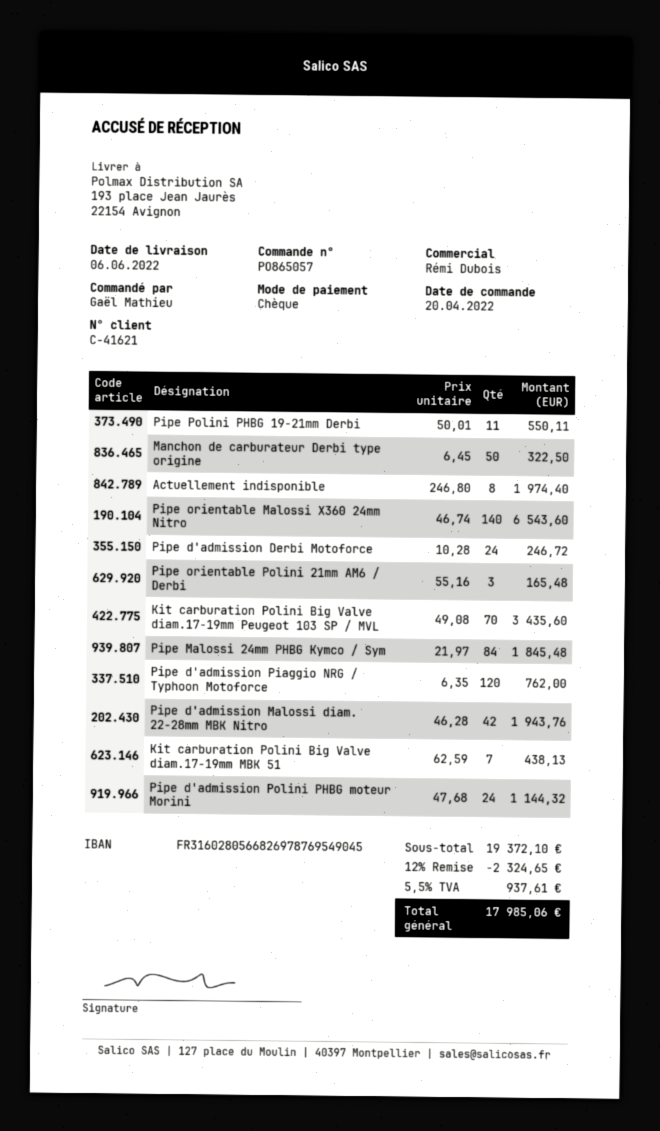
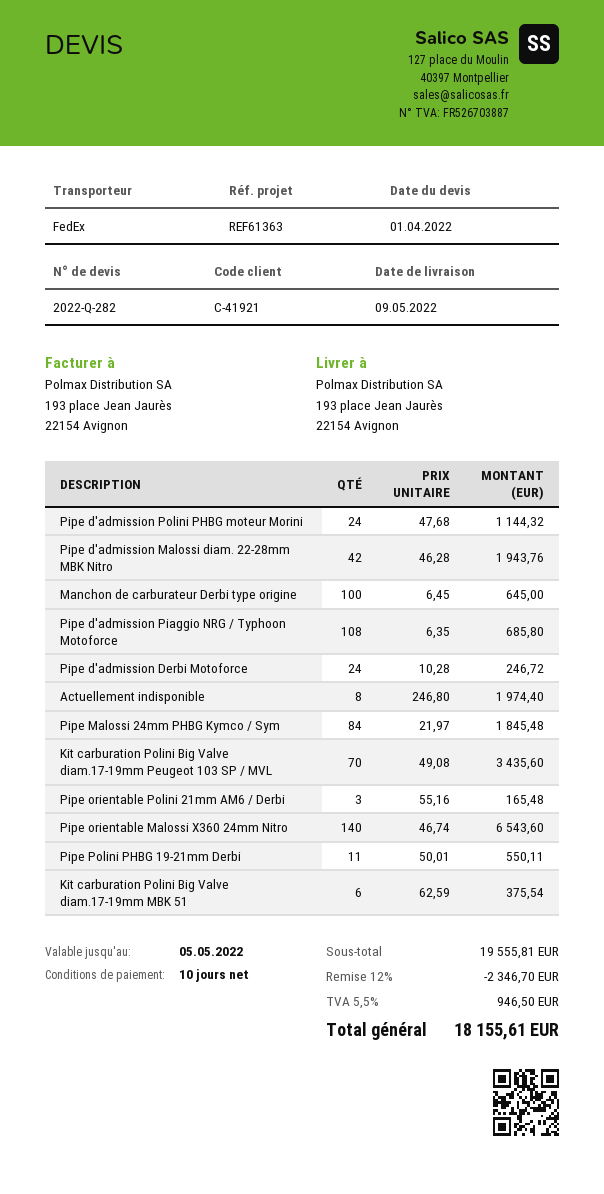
delivery date: 2022-06-06 -> 2022-05-09
customer number: C-41621 -> C-41921
Manchon de carburateur Derbi type origine: 50 x 6.45 = 322.50 -> 100 x 6.45 = 645.00
Pipe d'admission Piaggio NRG / Typhoon Motoforce: 120 x 6.35 = 762.00 -> 108 x 6.35 = 685.80
Kit carburation Polini Big Valve diam.17-19mm MBK 51: 7 x 62.59 = 438.13 -> 6 x 62.59 = 375.54
subtotal: 19372.10 -> 19555.81
discount: 12% = 2324.65 -> 12% = 2346.70
tax: 5.5% = 937.61 -> 5.5% = 946.50
total: 17985.06 -> 18155.61

